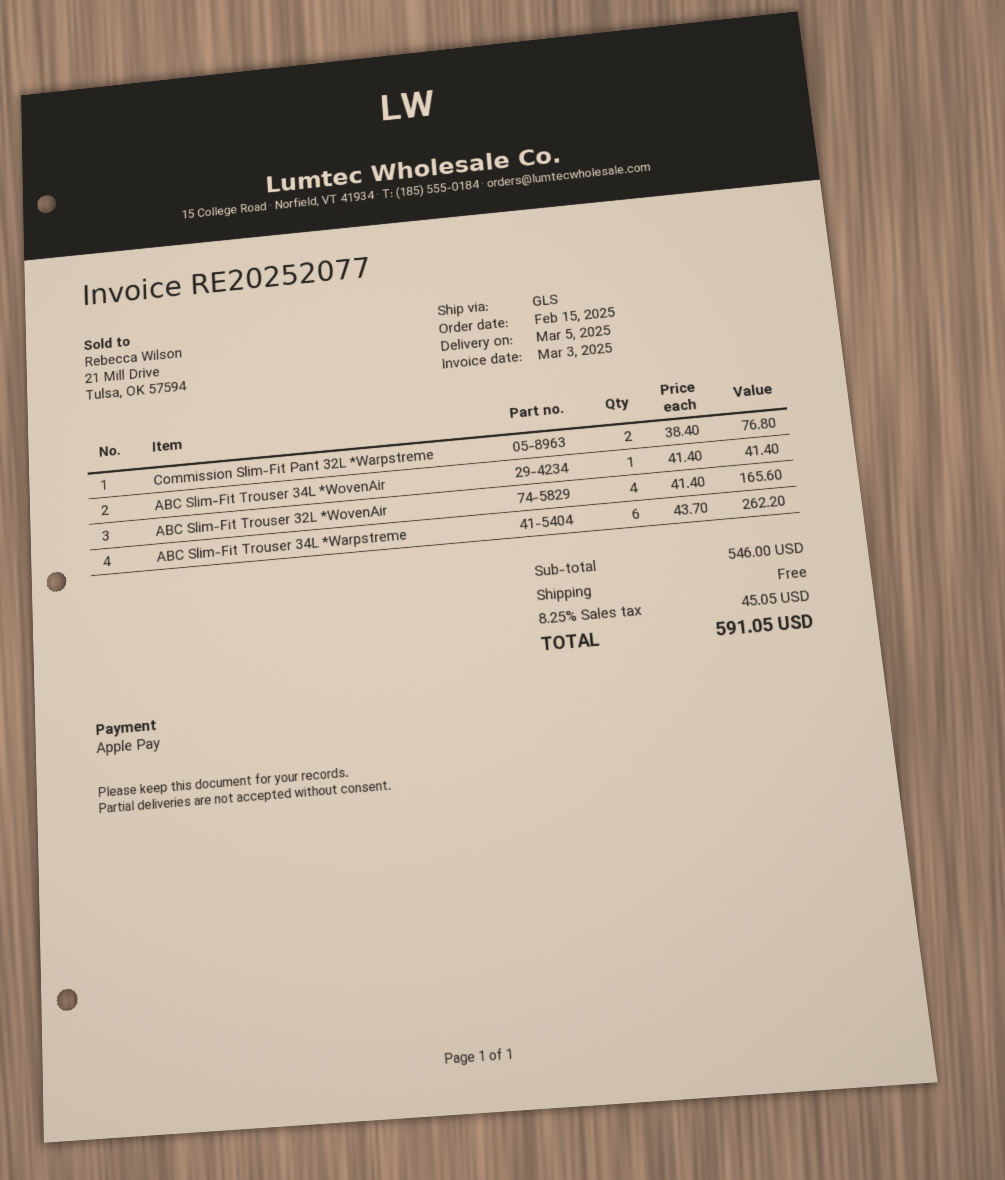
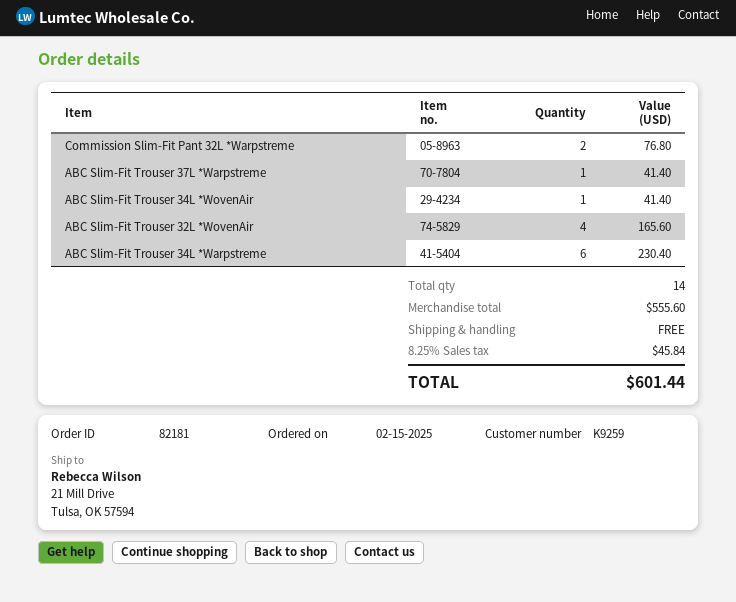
ABC Slim-Fit Trouser 34L *Warpstreme: 6 for 262.20 -> 6 for 230.40
ABC Slim-Fit Trouser 37L *Warpstreme: none -> 1 for 41.40
subtotal: 546.00 -> 555.60
tax: 8.25% = 45.05 -> 8.25% = 45.84
total: 591.05 -> 601.44

